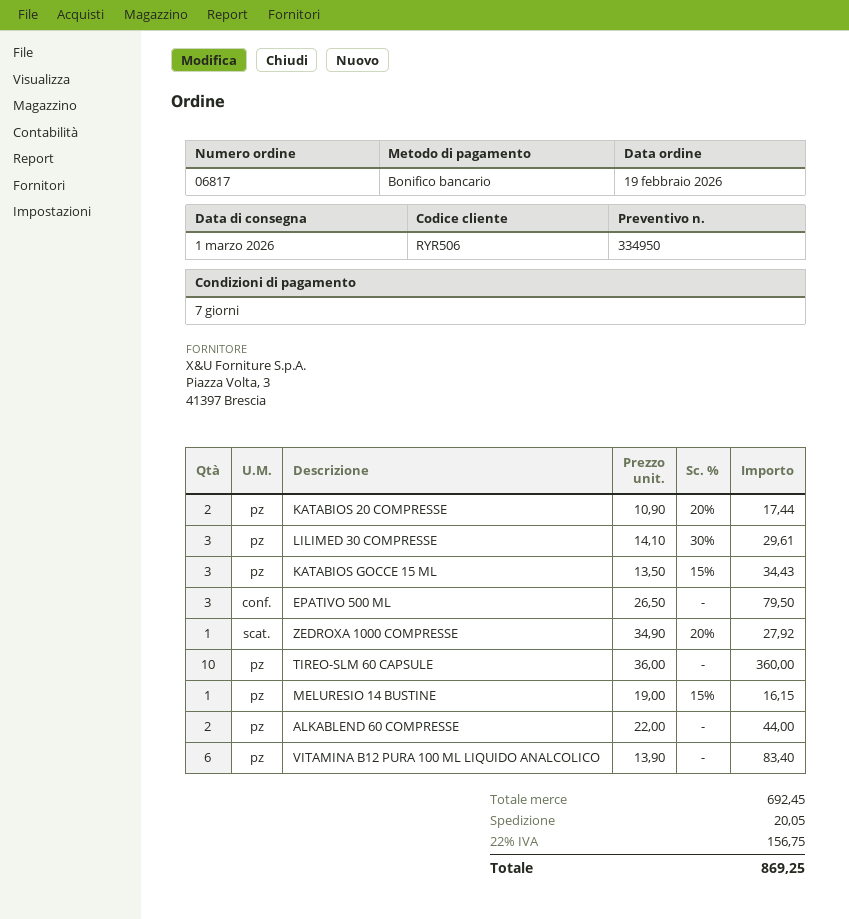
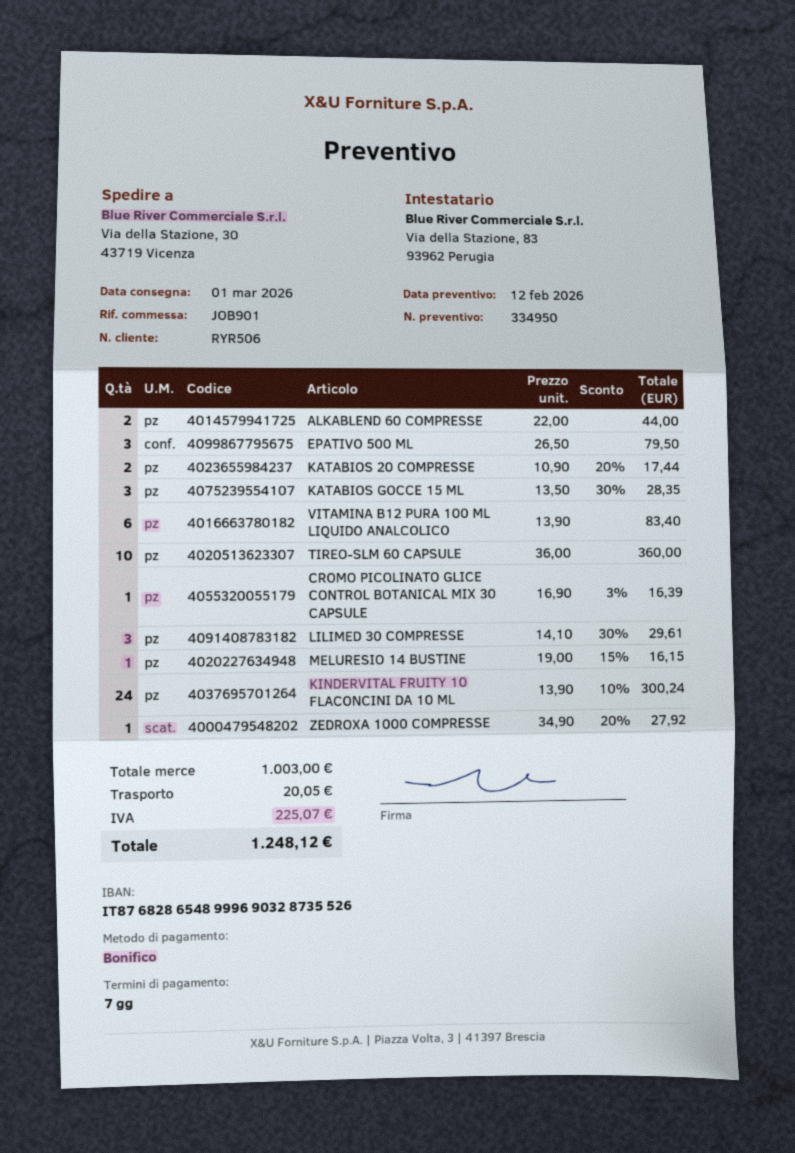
KATABIOS GOCCE 15 ML: 3 x 13.50 - 15% = 34.43 -> 3 x 13.50 - 30% = 28.35
CROMO PICOLINATO GLICE CONTROL BOTANICAL MIX 30 CAPSULE: none -> 1 x 16.90 - 3% = 16.39
KINDERVITAL FRUITY 10 FLACONCINI DA 10 ML: none -> 24 x 13.90 - 10% = 300.24
subtotal: 692.45 -> 1003.00
tax: 156.75 -> 225.07
total: 869.25 -> 1248.12

